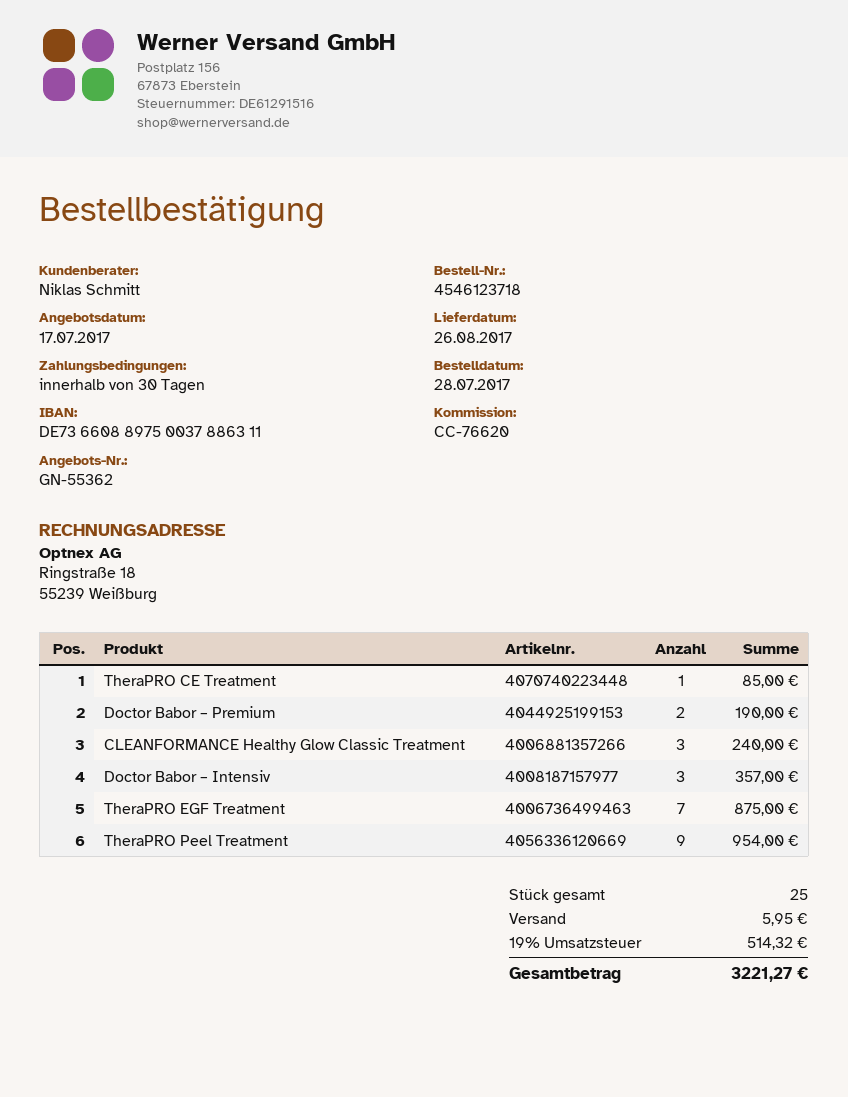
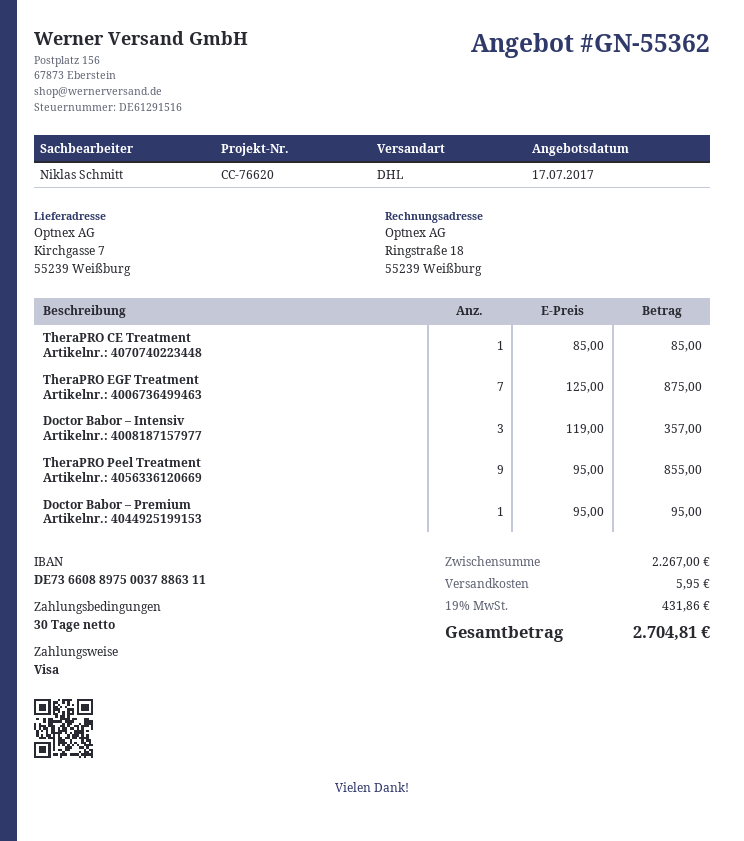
Doctor Babor – Premium: 2 for 190.00 -> 1 for 95.00
CLEANFORMANCE Healthy Glow Classic Treatment: 3 for 240.00 -> none
TheraPRO Peel Treatment: 9 for 954.00 -> 9 for 855.00
tax: 19% = 514.32 -> 19% = 431.86
total: 3221.27 -> 2704.81

